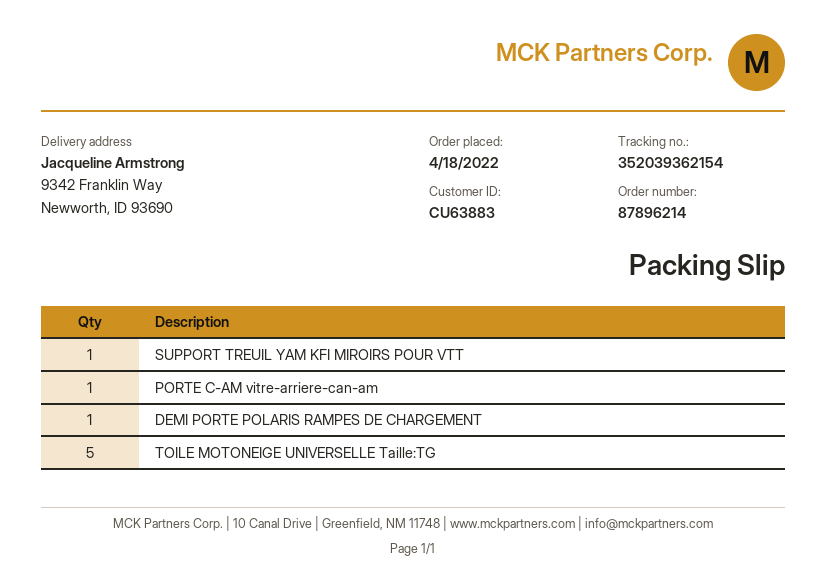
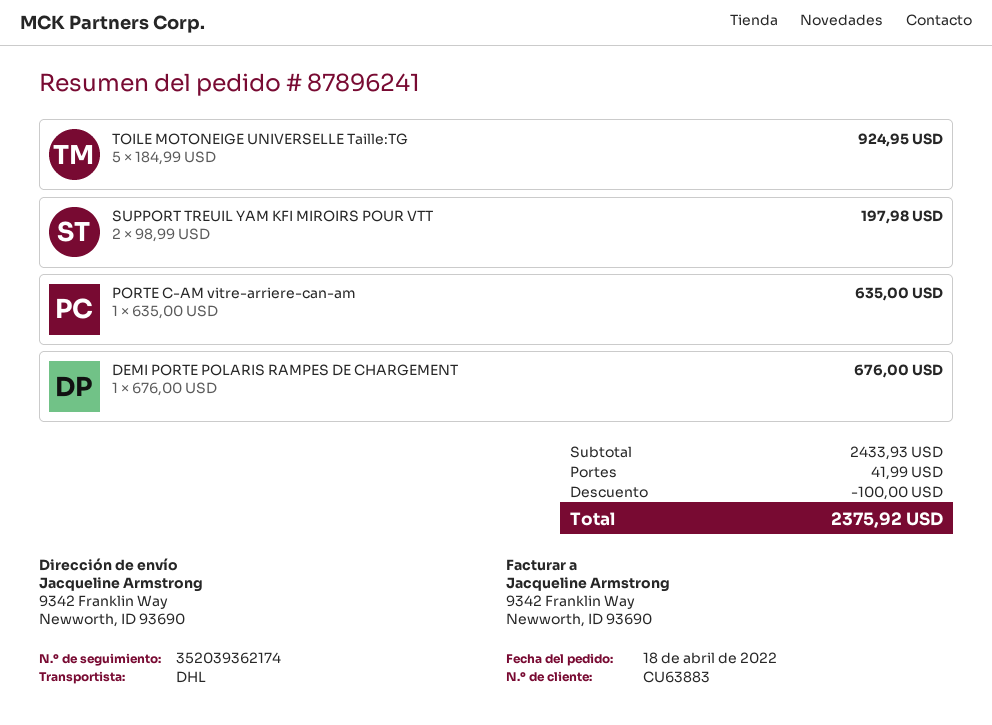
order number: 87896214 -> 87896241
tracking number: 352039362154 -> 352039362174
SUPPORT TREUIL YAM KFI MIROIRS POUR VTT: 1 -> 2

